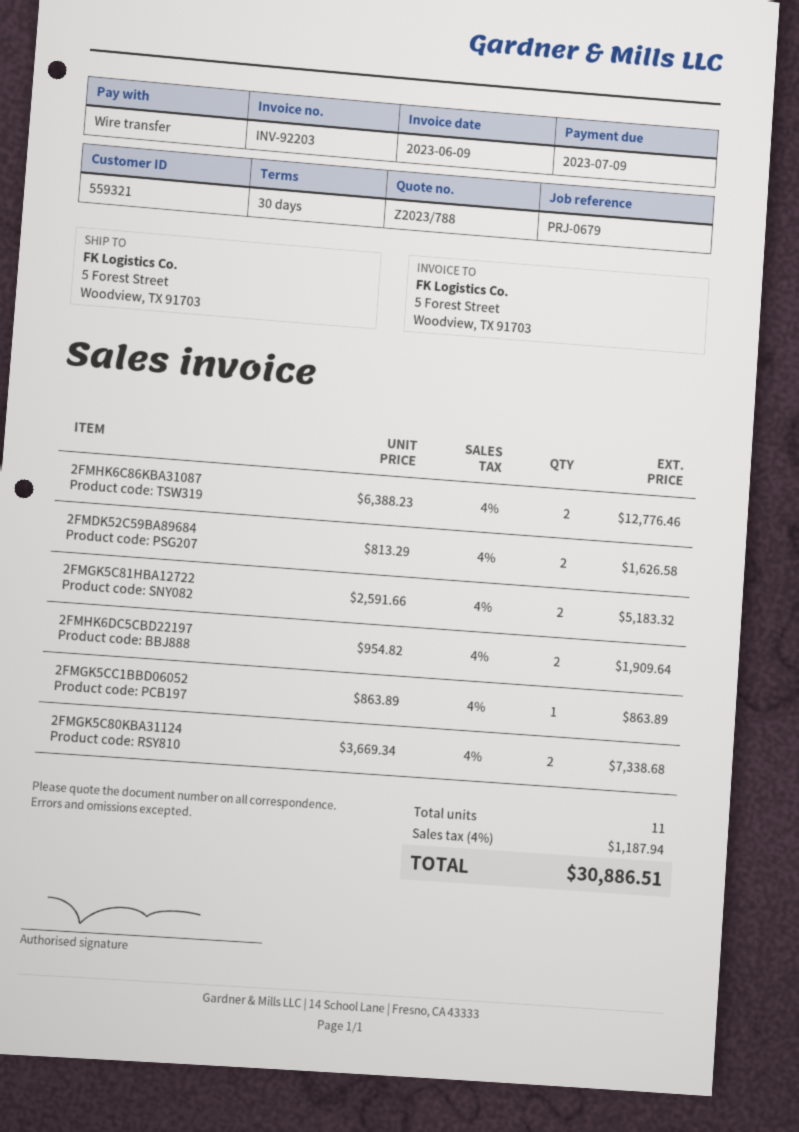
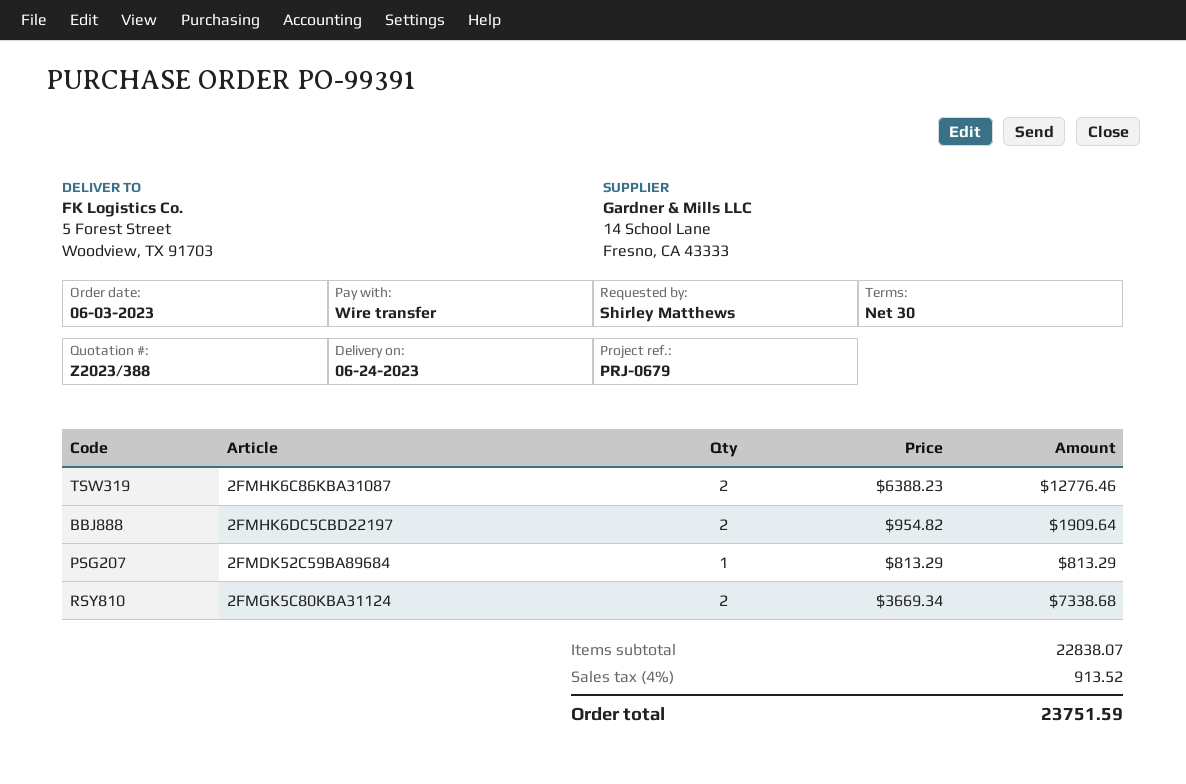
quote number: Z2023/788 -> Z2023/388
2FMDK52C59BA89684: 2 x 813.29 = 1626.58 -> 1 x 813.29 = 813.29
2FMGK5C81HBA12722: 2 x 2591.66 = 5183.32 -> none
2FMGK5CC1BBD06052: 1 x 863.89 = 863.89 -> none
tax: 4% = 1187.94 -> 4% = 913.52
total: 30886.51 -> 23751.59

